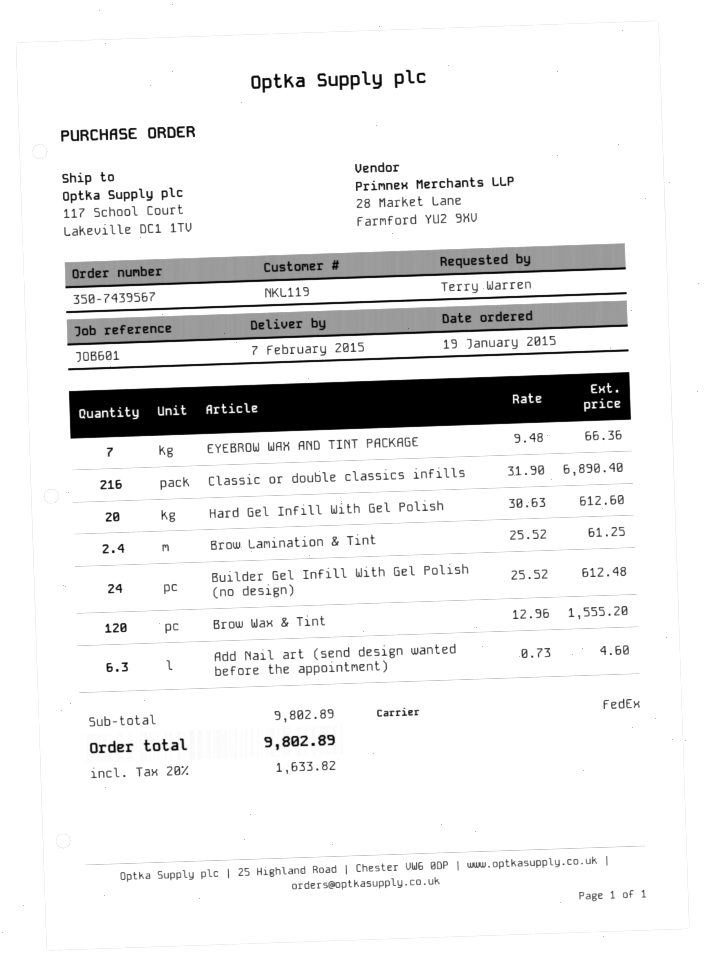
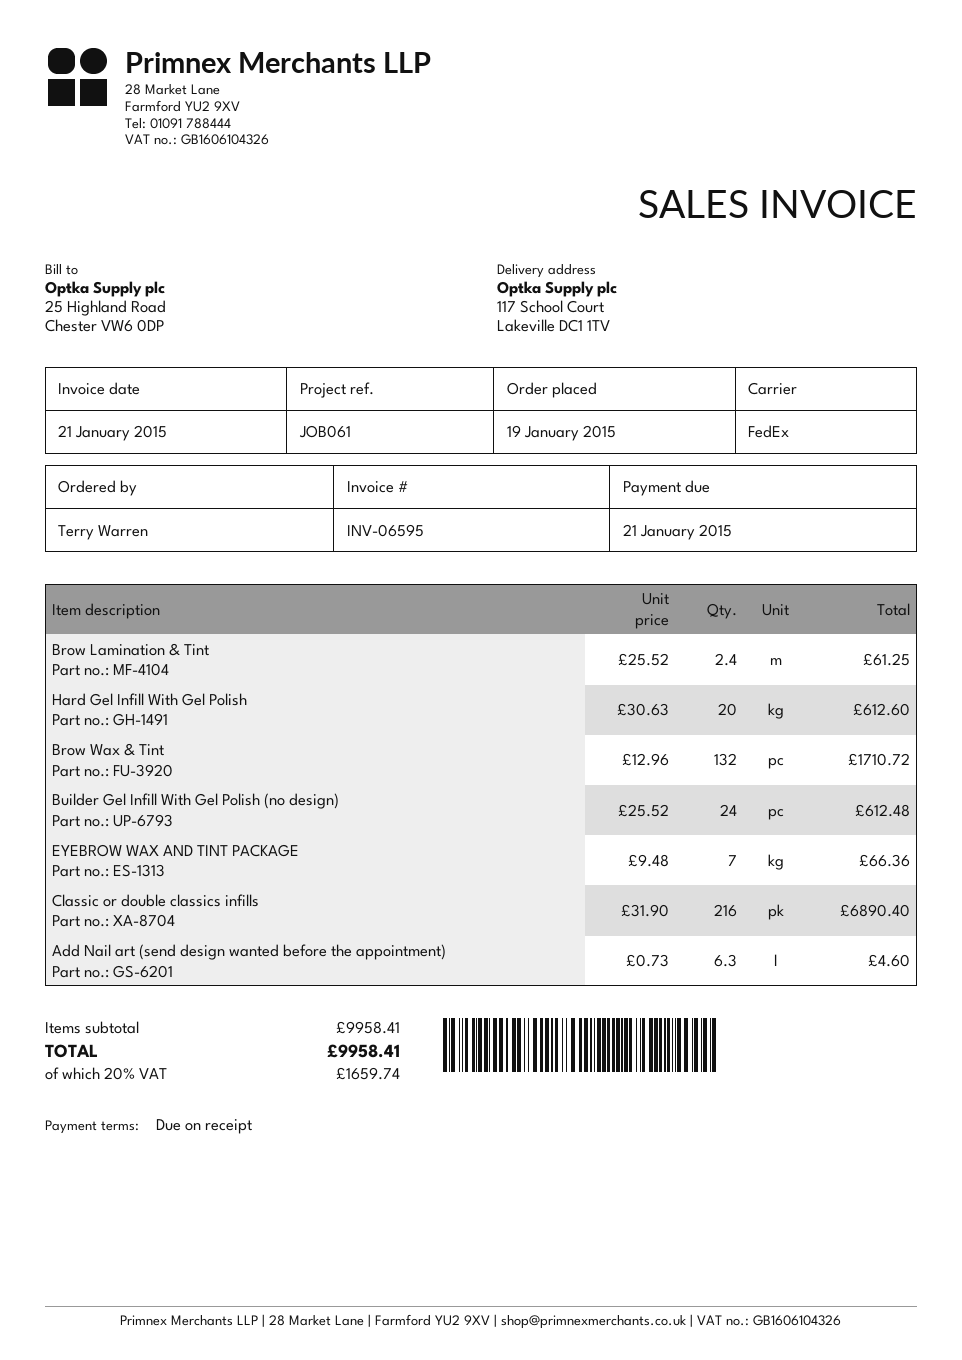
reference: JOB601 -> JOB061
Brow Wax & Tint: 120 x 12.96 = 1555.20 -> 132 x 12.96 = 1710.72
subtotal: 9802.89 -> 9958.41
tax: 20% = 1633.82 -> 20% = 1659.74
total: 9802.89 -> 9958.41

